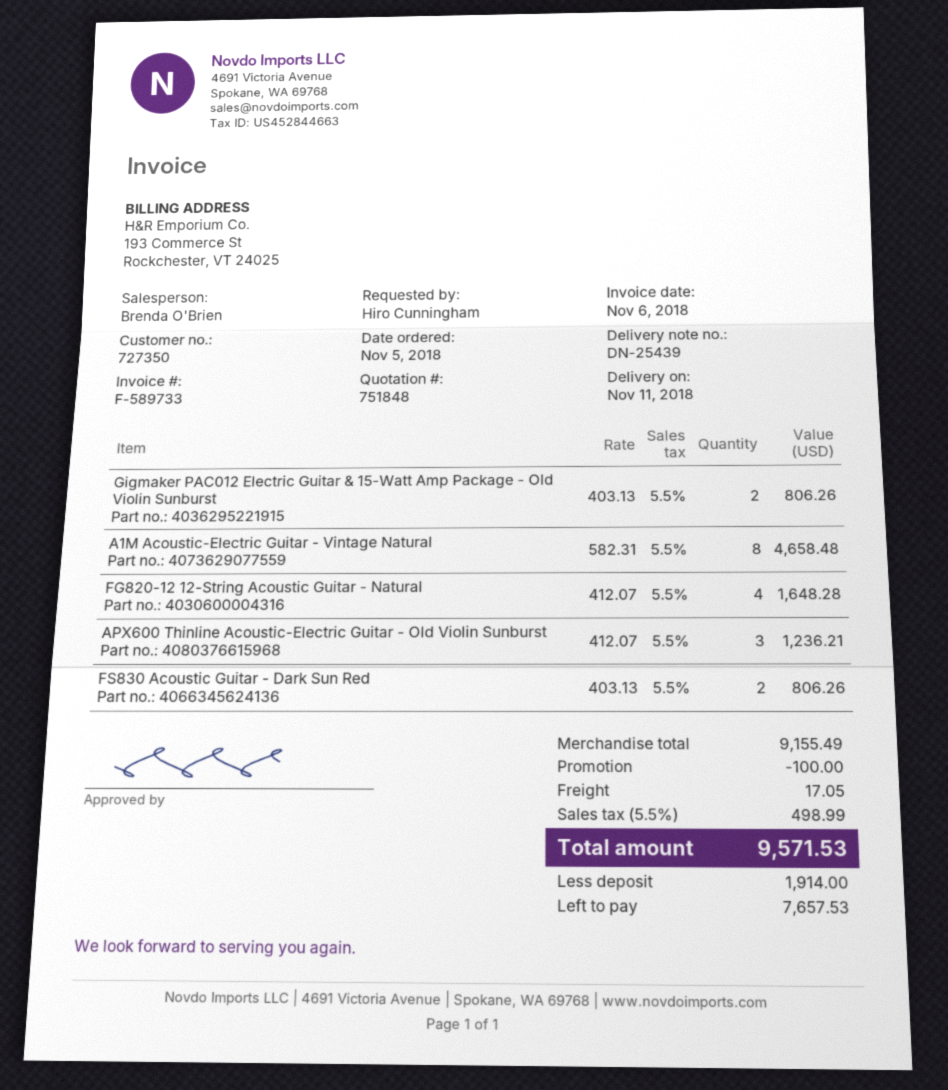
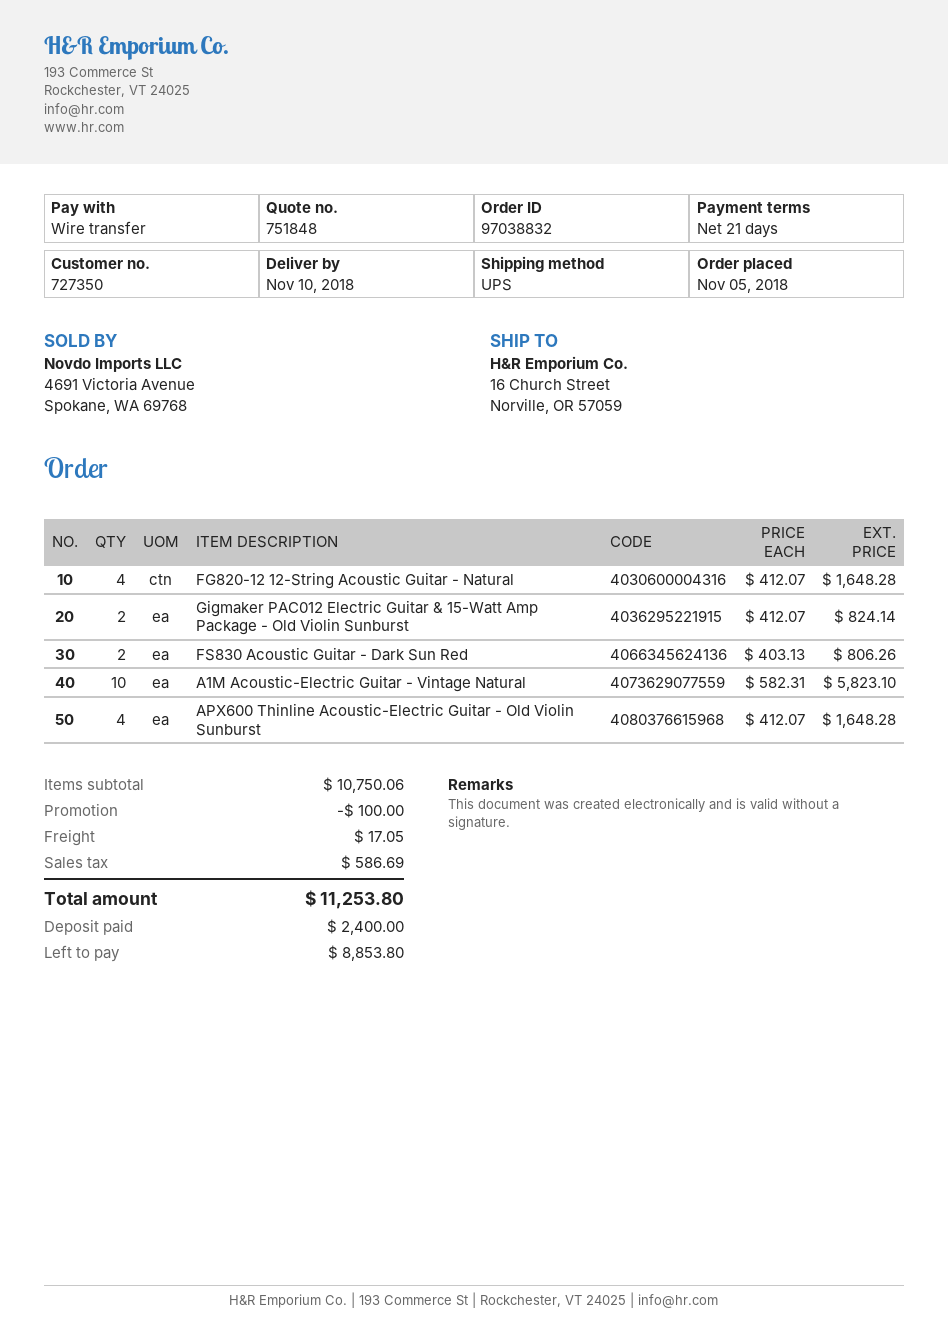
delivery date: 2018-11-11 -> 2018-11-10
Gigmaker PAC012 Electric Guitar & 15-Watt Amp Package - Old Violin Sunburst: 2 x 403.13 = 806.26 -> 2 x 412.07 = 824.14
A1M Acoustic-Electric Guitar - Vintage Natural: 8 x 582.31 = 4658.48 -> 10 x 582.31 = 5823.10
APX600 Thinline Acoustic-Electric Guitar - Old Violin Sunburst: 3 x 412.07 = 1236.21 -> 4 x 412.07 = 1648.28
subtotal: 9155.49 -> 10750.06
tax: 498.99 -> 586.69
total: 9571.53 -> 11253.80
deposit: 1914.00 -> 2400.00
balance: 7657.53 -> 8853.80

